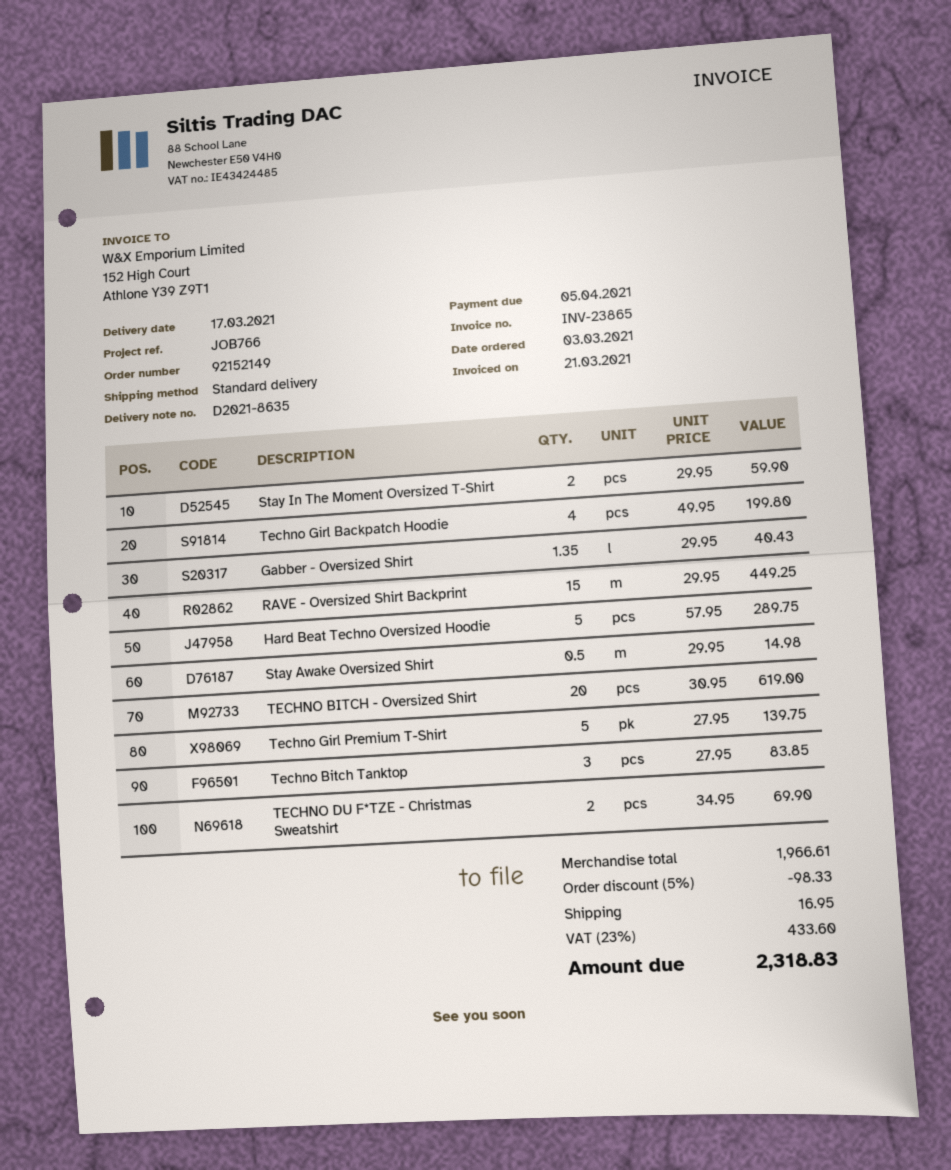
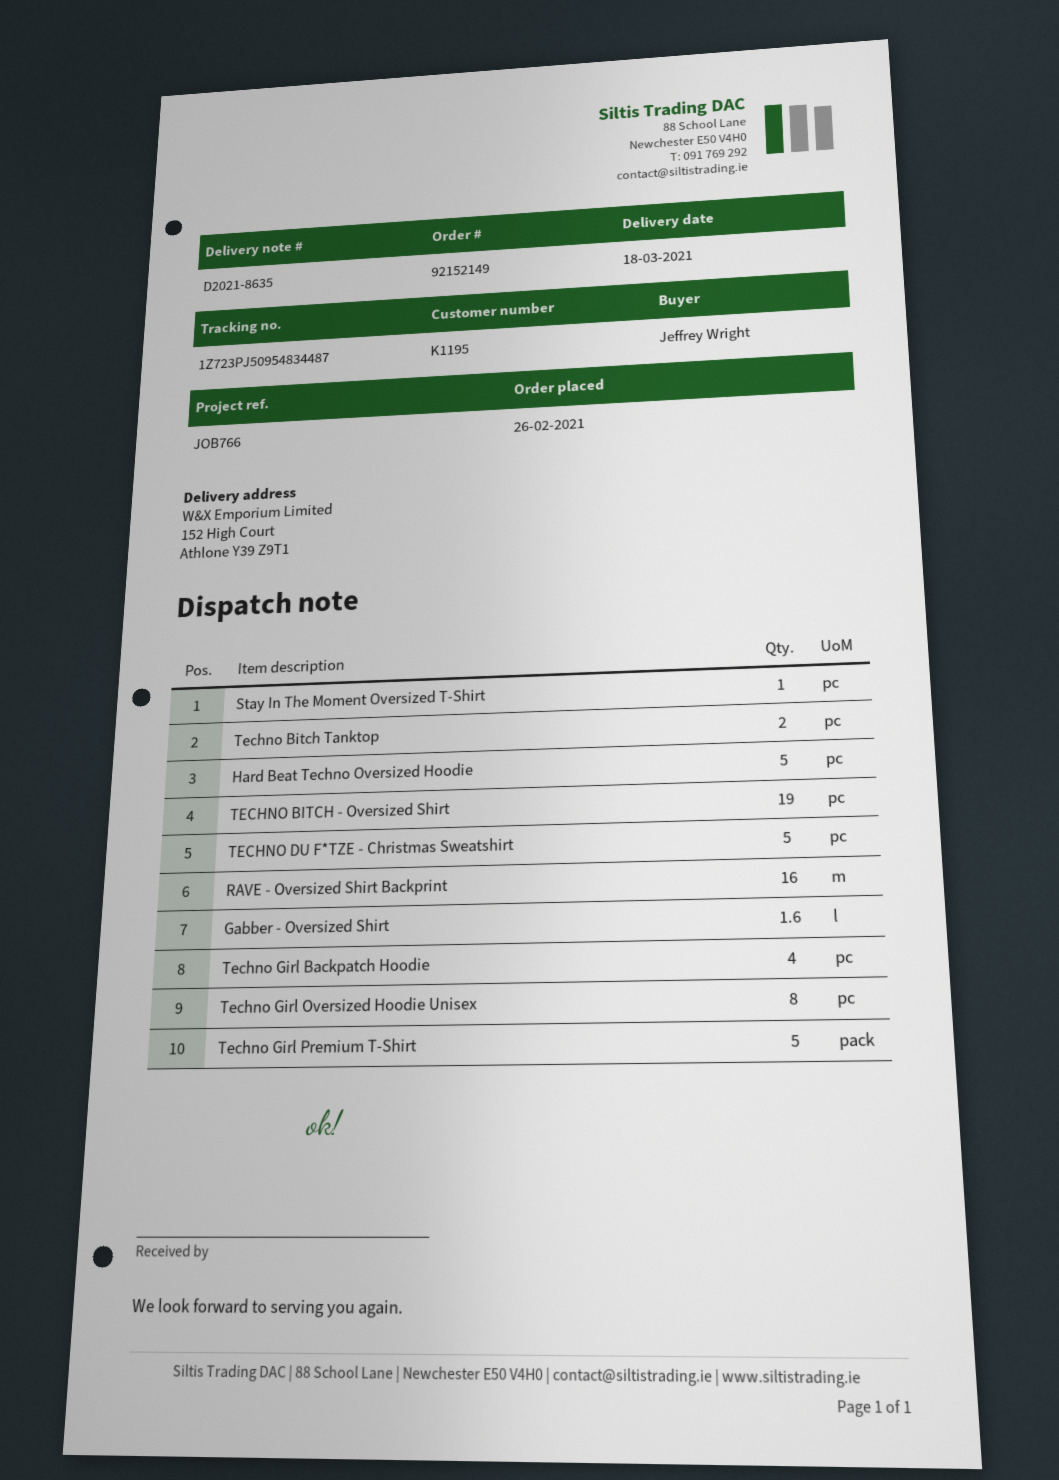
order date: 2021-03-03 -> 2021-02-26
delivery date: 2021-03-17 -> 2021-03-18
Stay In The Moment Oversized T-Shirt: 2 -> 1
Gabber - Oversized Shirt: 1.35 -> 1.6
RAVE - Oversized Shirt Backprint: 15 -> 16
Stay Awake Oversized Shirt: 0.5 -> none
TECHNO BITCH - Oversized Shirt: 20 -> 19
Techno Bitch Tanktop: 3 -> 2
TECHNO DU F*TZE - Christmas Sweatshirt: 2 -> 5
Techno Girl Oversized Hoodie Unisex: none -> 8

